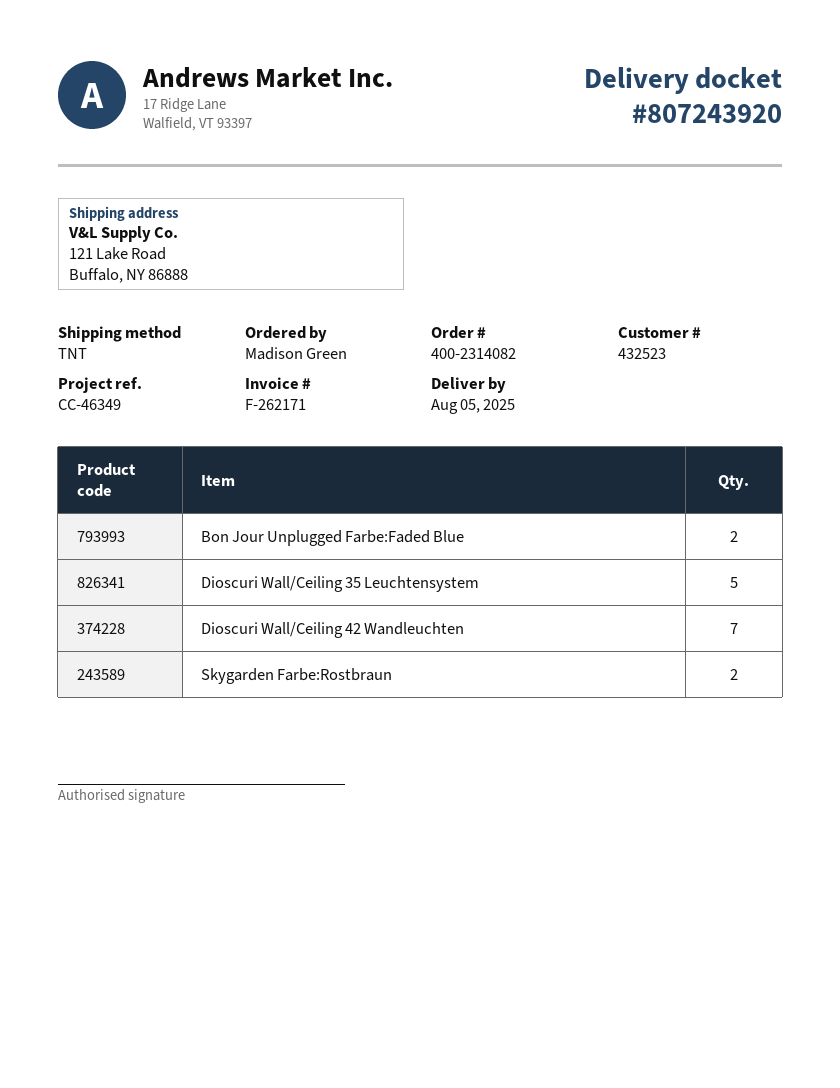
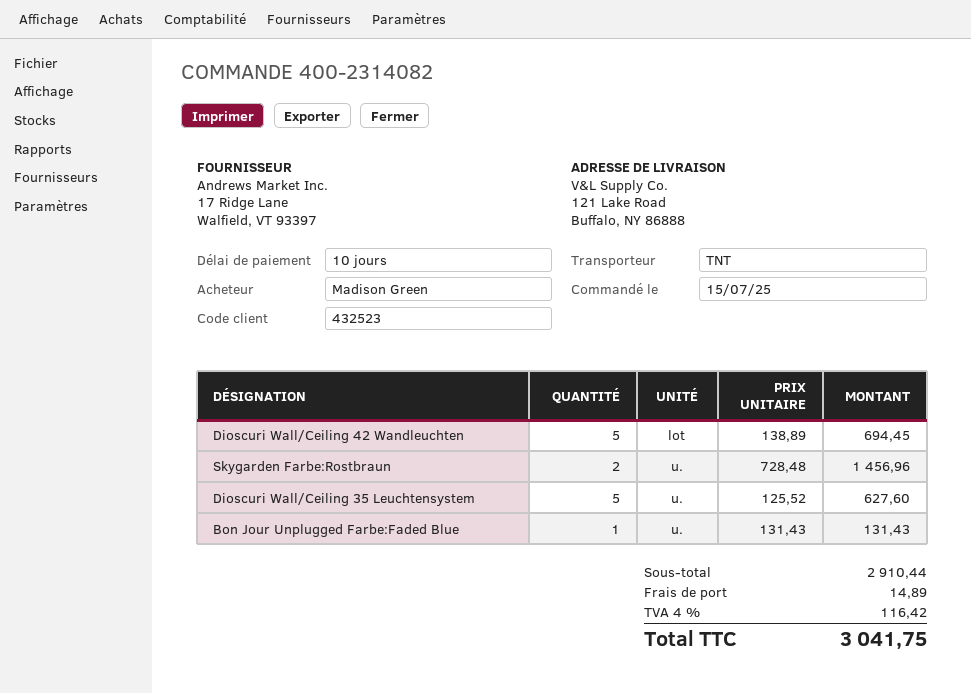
Bon Jour Unplugged Farbe:Faded Blue: 2 -> 1
Dioscuri Wall/Ceiling 42 Wandleuchten: 7 -> 5

